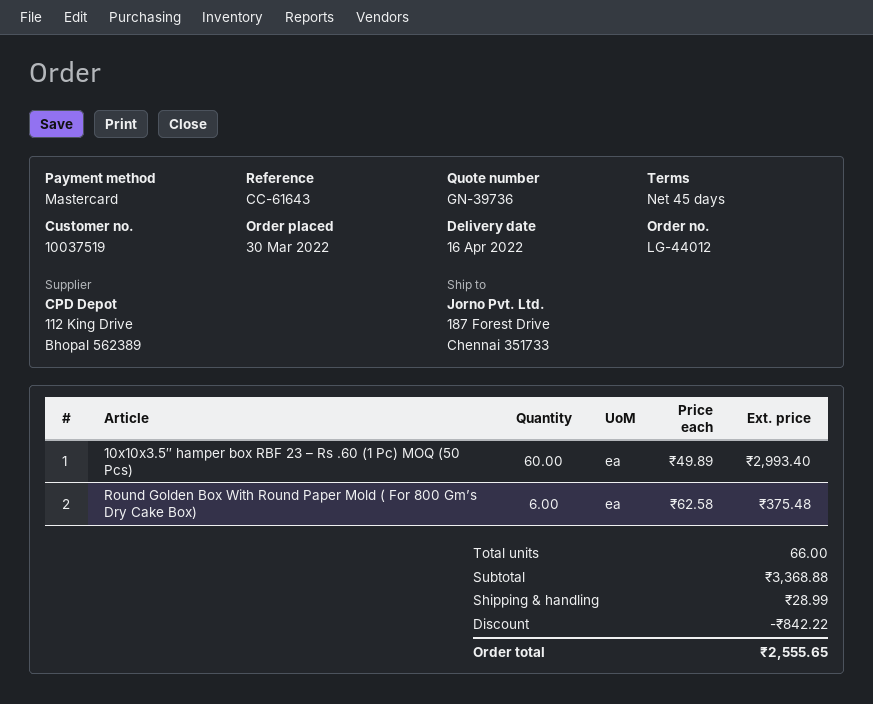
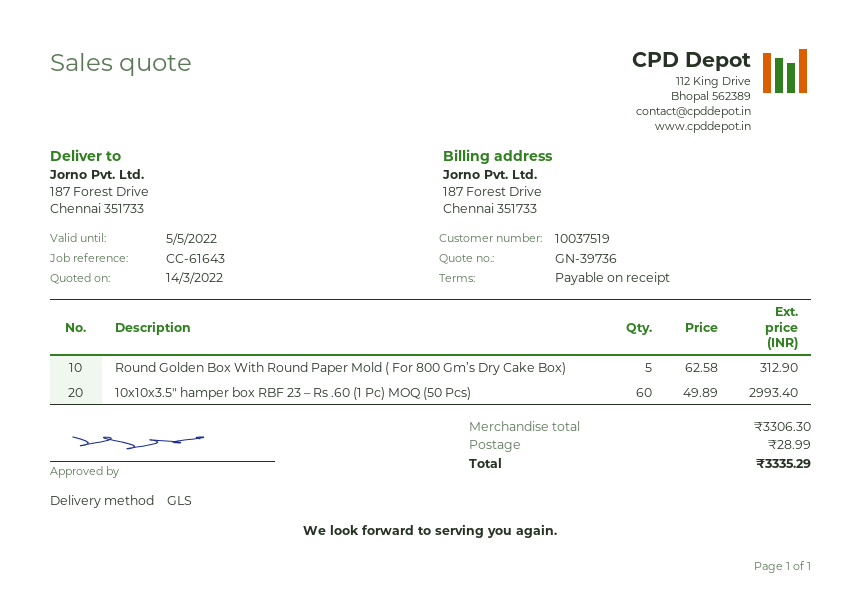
payment terms: 45 days -> on receipt
Round Golden Box With Round Paper Mold ( For 800 Gm’s Dry Cake Box): 6 x 62.58 = 375.48 -> 5 x 62.58 = 312.90
subtotal: 3368.88 -> 3306.30
discount: 842.22 -> none
total: 2555.65 -> 3335.29

